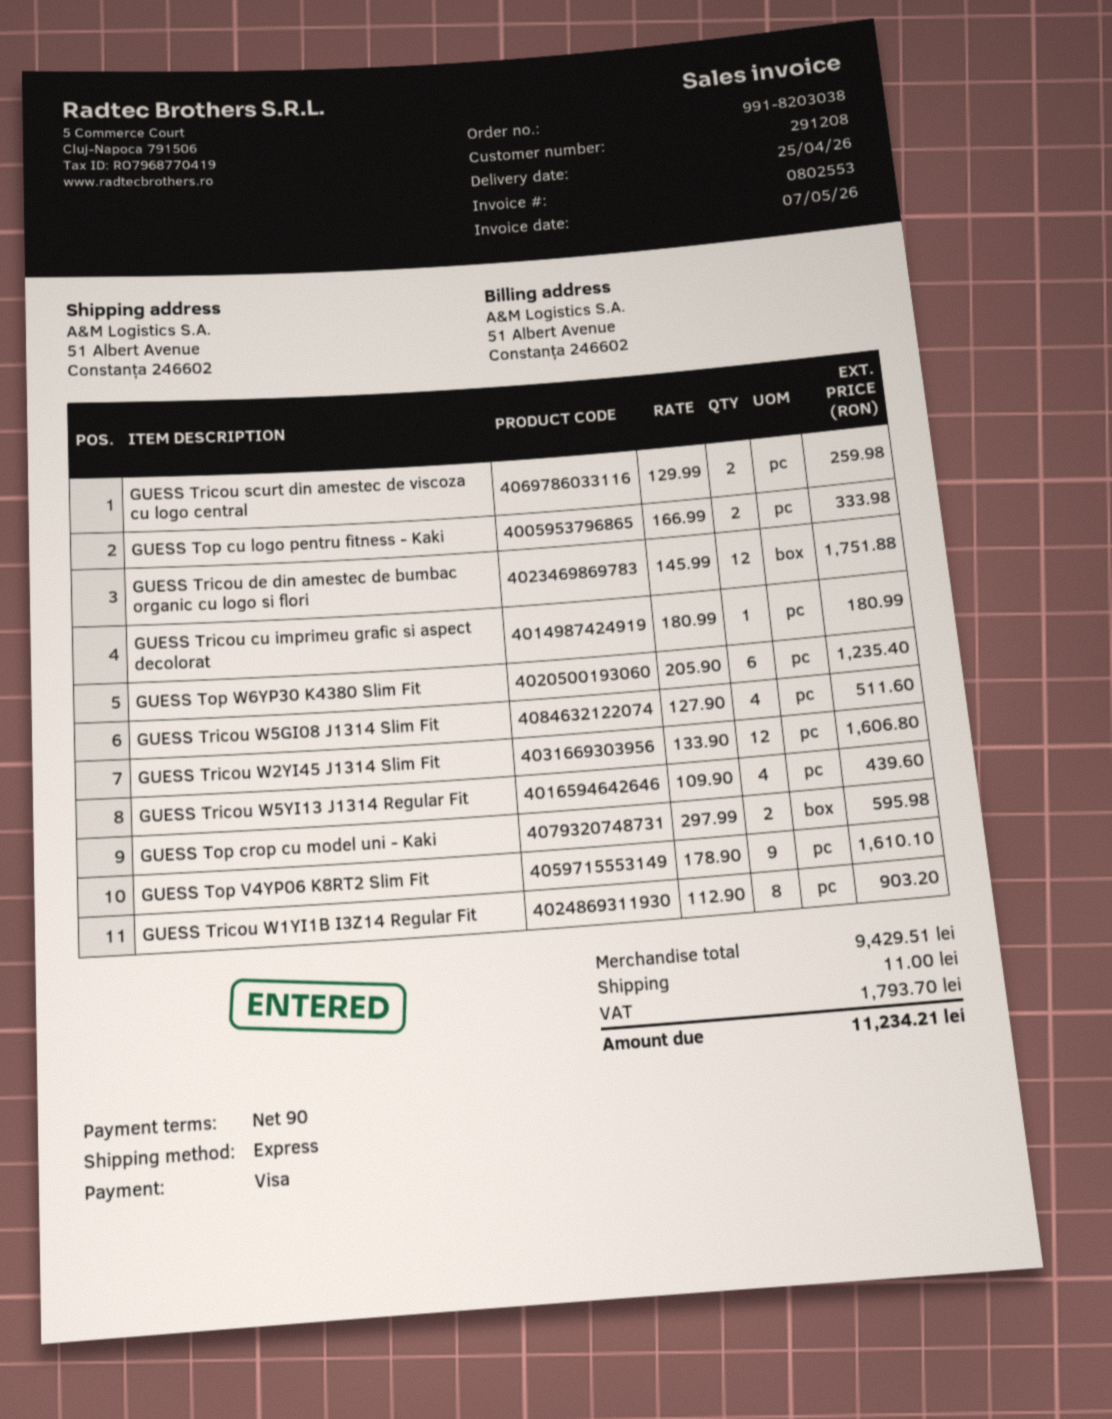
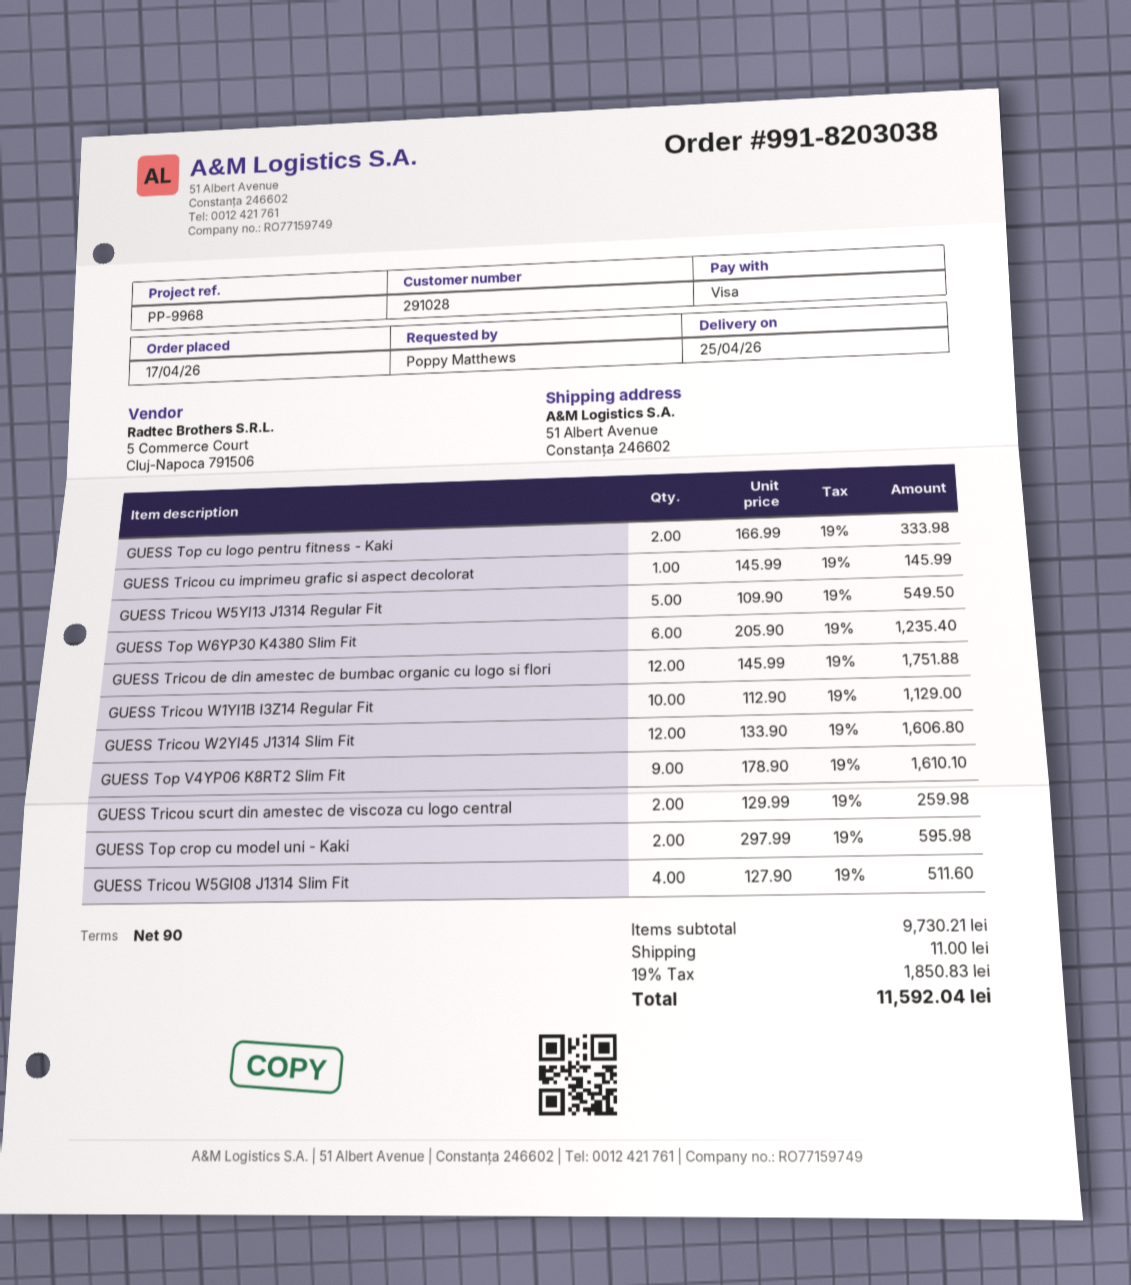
customer number: 291208 -> 291028
GUESS Tricou cu imprimeu grafic si aspect decolorat: 1 x 180.99 = 180.99 -> 1 x 145.99 = 145.99
GUESS Tricou W5YI13 J1314 Regular Fit: 4 x 109.90 = 439.60 -> 5 x 109.90 = 549.50
GUESS Tricou W1YI1B I3Z14 Regular Fit: 8 x 112.90 = 903.20 -> 10 x 112.90 = 1129.00
subtotal: 9429.51 -> 9730.21
tax: 1793.70 -> 1850.83
total: 11234.21 -> 11592.04

